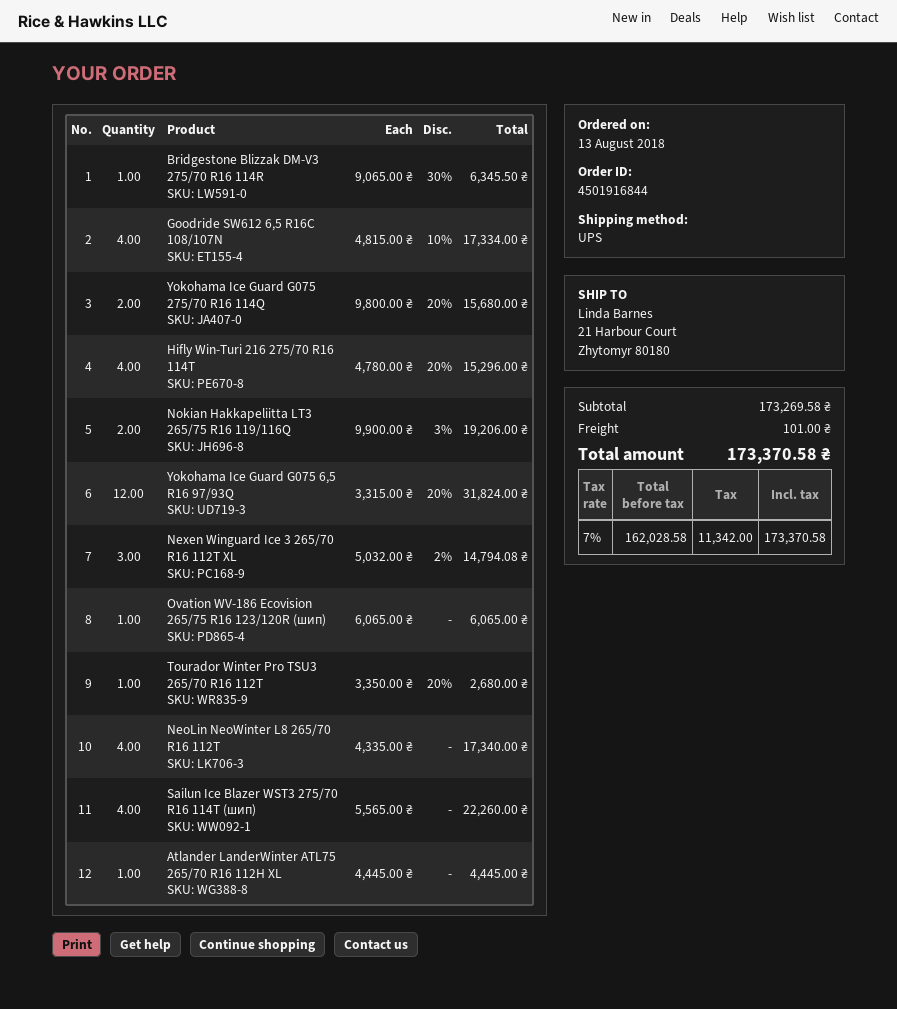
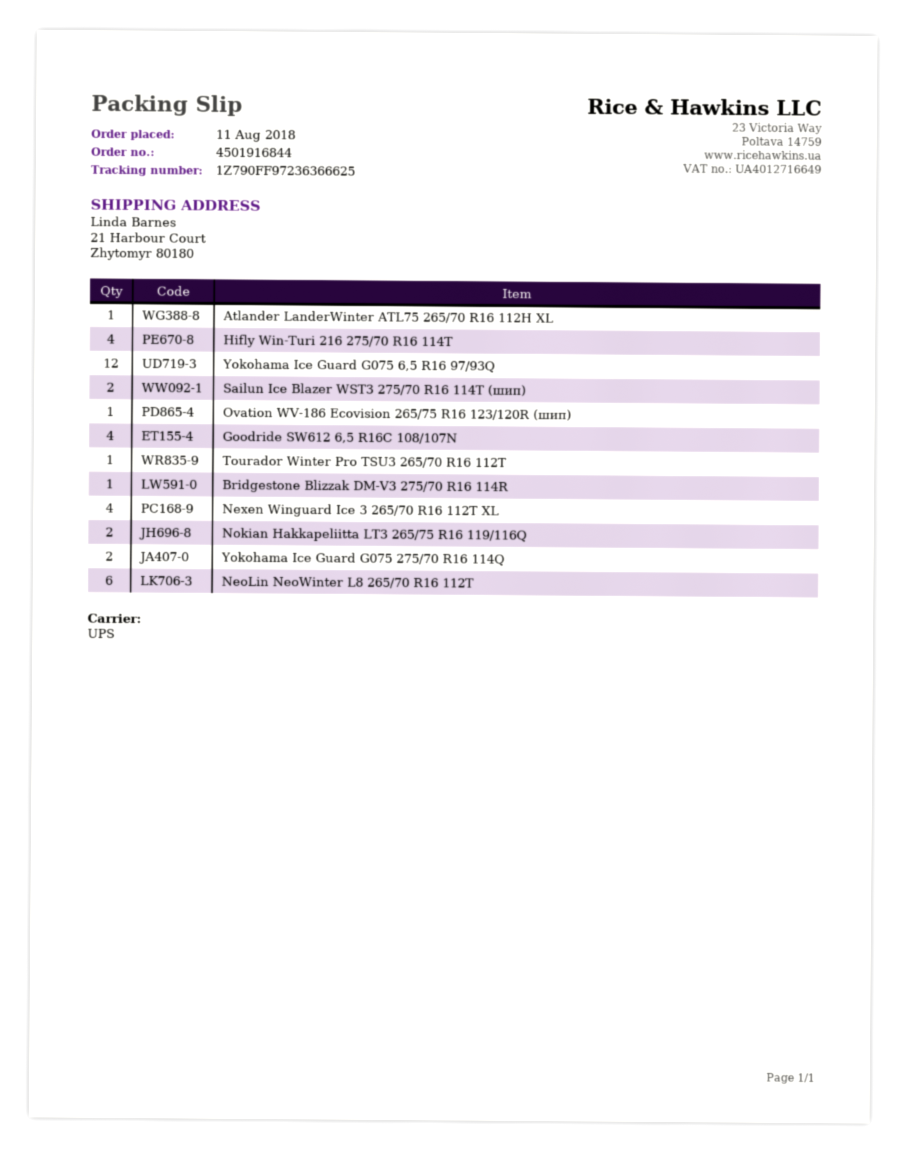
order date: 2018-08-13 -> 2018-08-11
Nexen Winguard Ice 3 265/70 R16 112T XL: 3 -> 4
NeoLin NeoWinter L8 265/70 R16 112T: 4 -> 6
Sailun Ice Blazer WST3 275/70 R16 114T (шип): 4 -> 2

